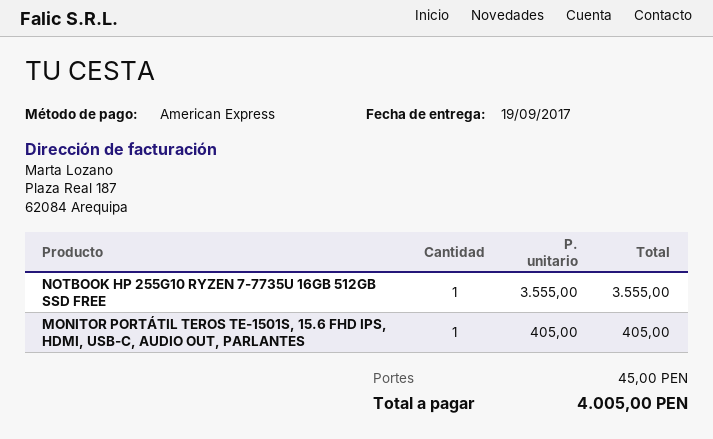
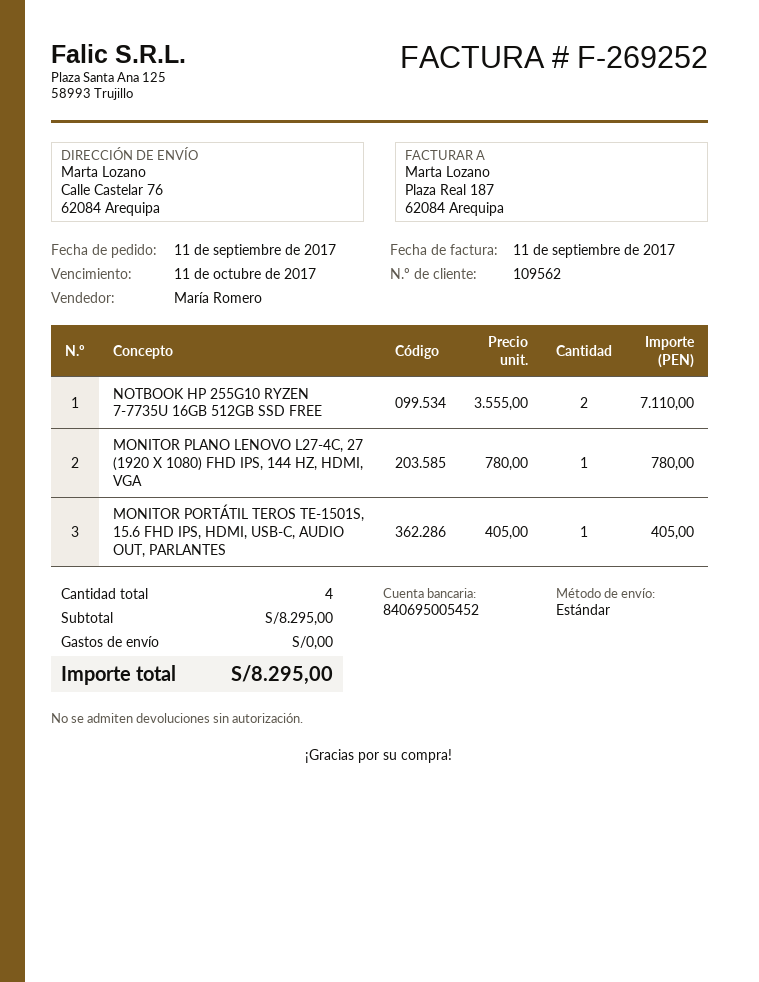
NOTBOOK HP 255G10 RYZEN 7-7735U 16GB 512GB SSD FREE: 1 x 3555.00 = 3555.00 -> 2 x 3555.00 = 7110.00
MONITOR PLANO LENOVO L27-4C, 27 (1920 X 1080) FHD IPS, 144 HZ, HDMI, VGA: none -> 1 x 780.00 = 780.00
shipping: 45.00 -> 0.00
total: 4005.00 -> 8295.00

